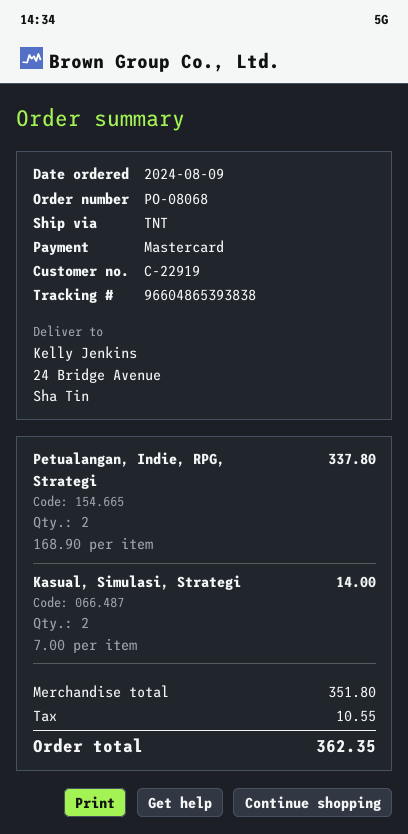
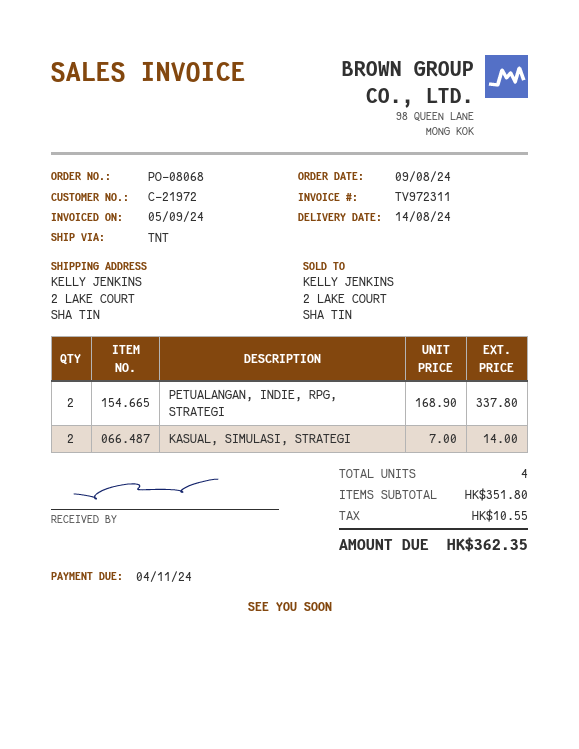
customer number: C-22919 -> C-21972
ship to: 24 Bridge Avenue, Sha Tin -> 2 LAKE COURT, SHA TIN

